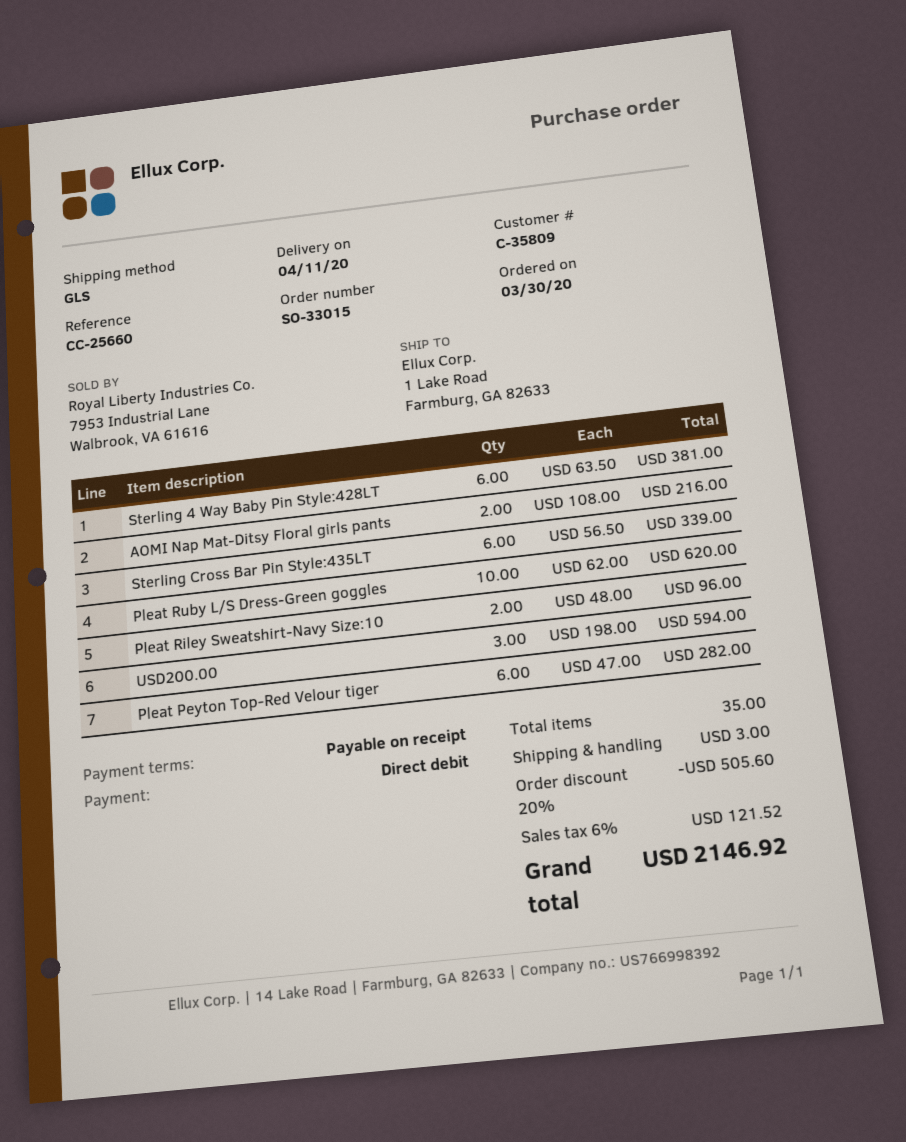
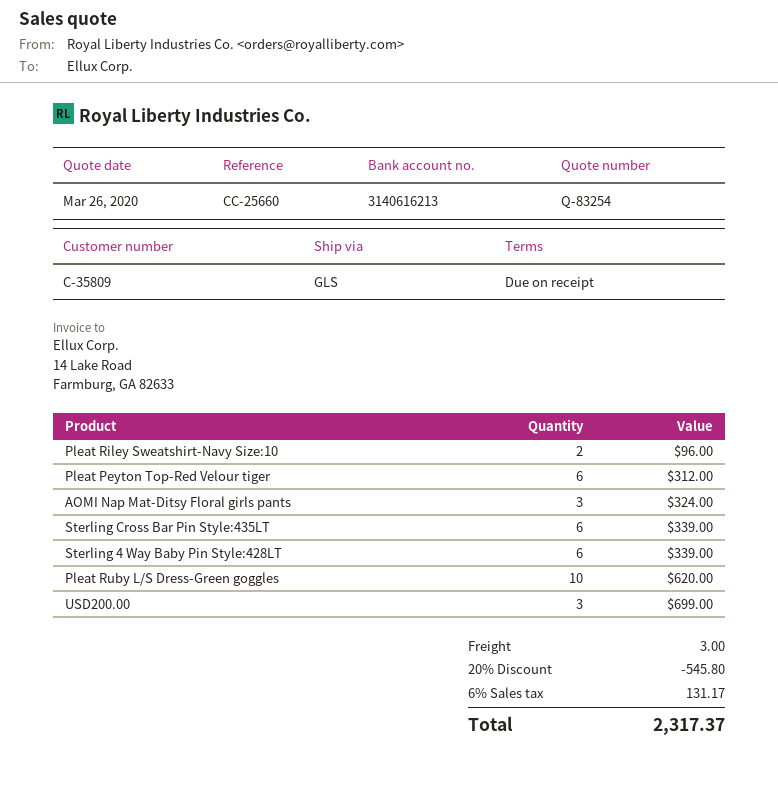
Sterling 4 Way Baby Pin Style:428LT: 6 for 381.00 -> 6 for 339.00
AOMI Nap Mat-Ditsy Floral girls pants: 2 for 216.00 -> 3 for 324.00
USD200.00: 3 for 594.00 -> 3 for 699.00
Pleat Peyton Top-Red Velour tiger: 6 for 282.00 -> 6 for 312.00
discount: 20% = 505.60 -> 20% = 545.80
tax: 6% = 121.52 -> 6% = 131.17
total: 2146.92 -> 2317.37

